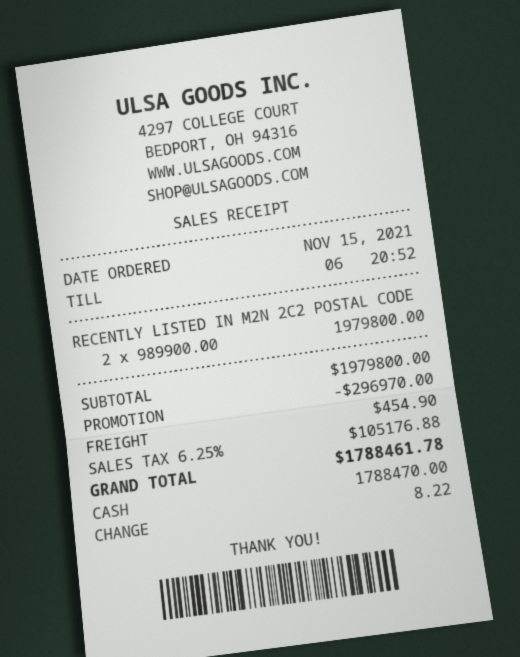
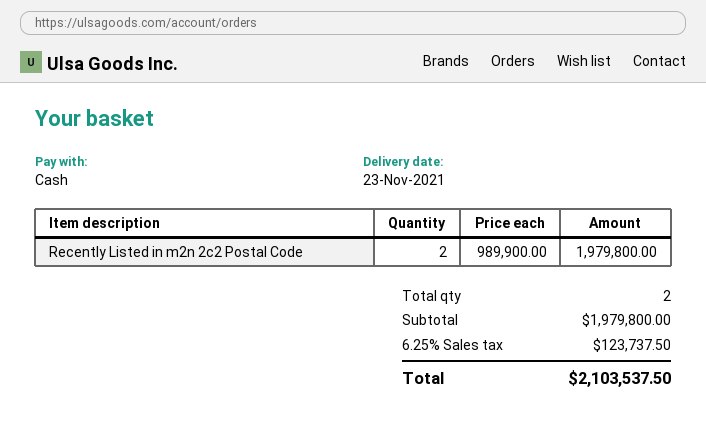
discount: 296970.00 -> none
shipping: 454.90 -> none
tax: 6.25% = 105176.88 -> 6.25% = 123737.50
total: 1788461.78 -> 2103537.50

